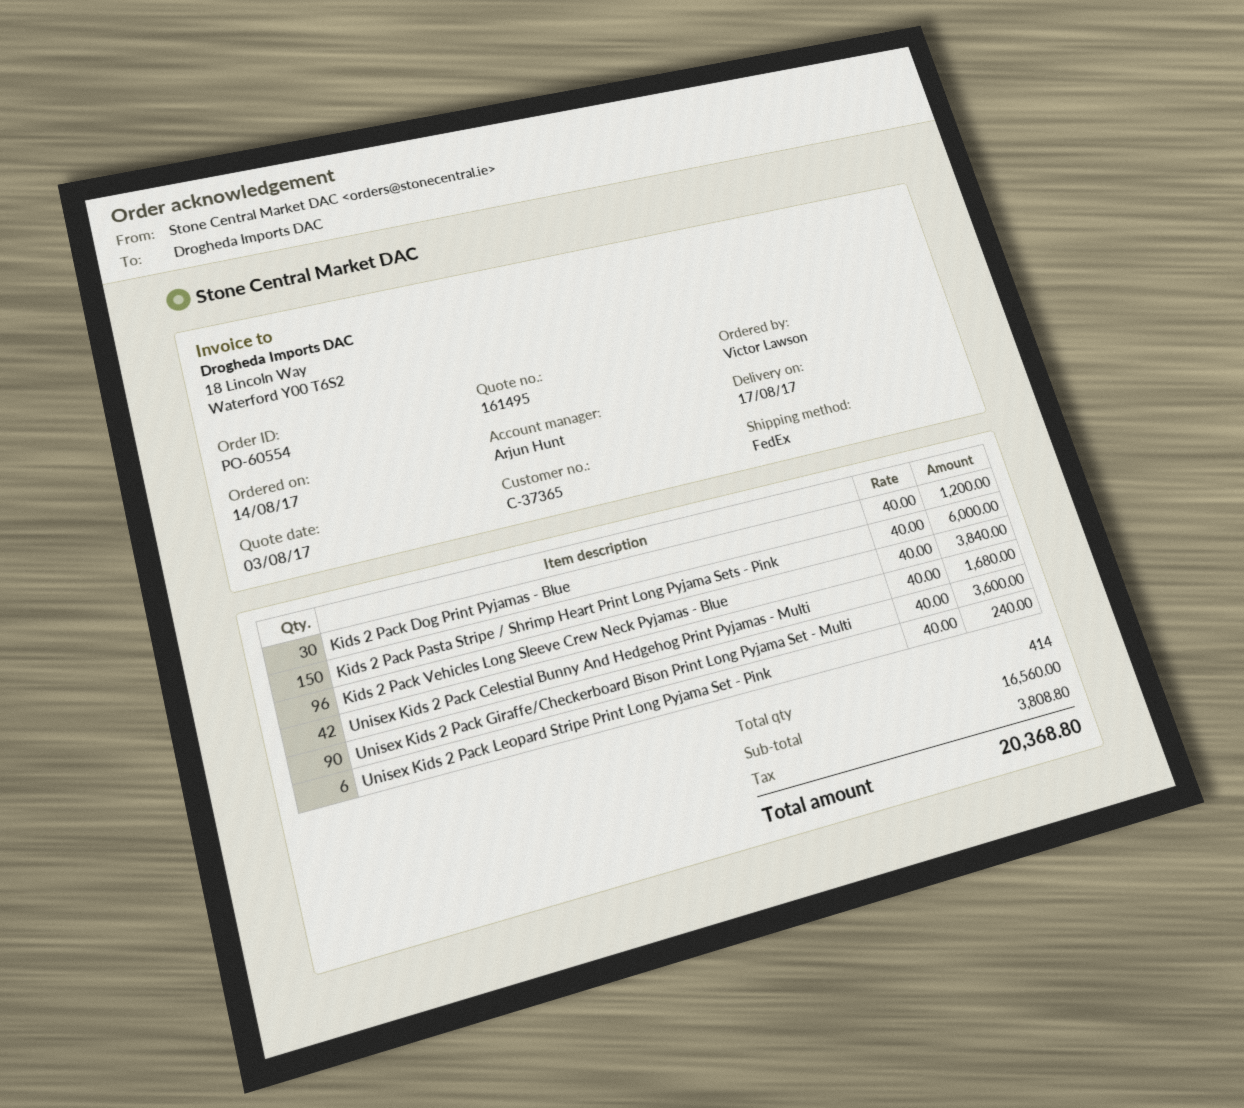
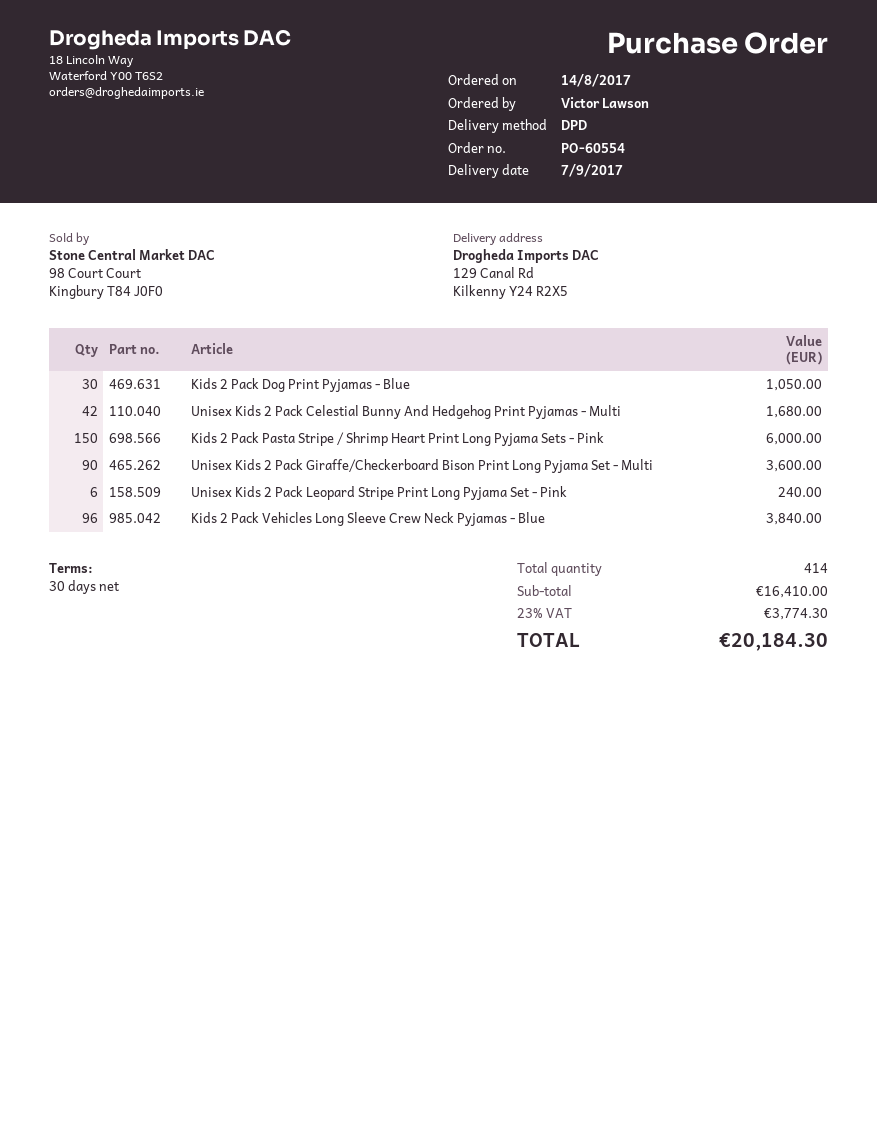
delivery date: 2017-08-17 -> 2017-09-07
shipping method: FedEx -> DPD
Kids 2 Pack Dog Print Pyjamas - Blue: 30 for 1200.00 -> 30 for 1050.00
subtotal: 16560.00 -> 16410.00
tax: 3808.80 -> 3774.30
total: 20368.80 -> 20184.30

